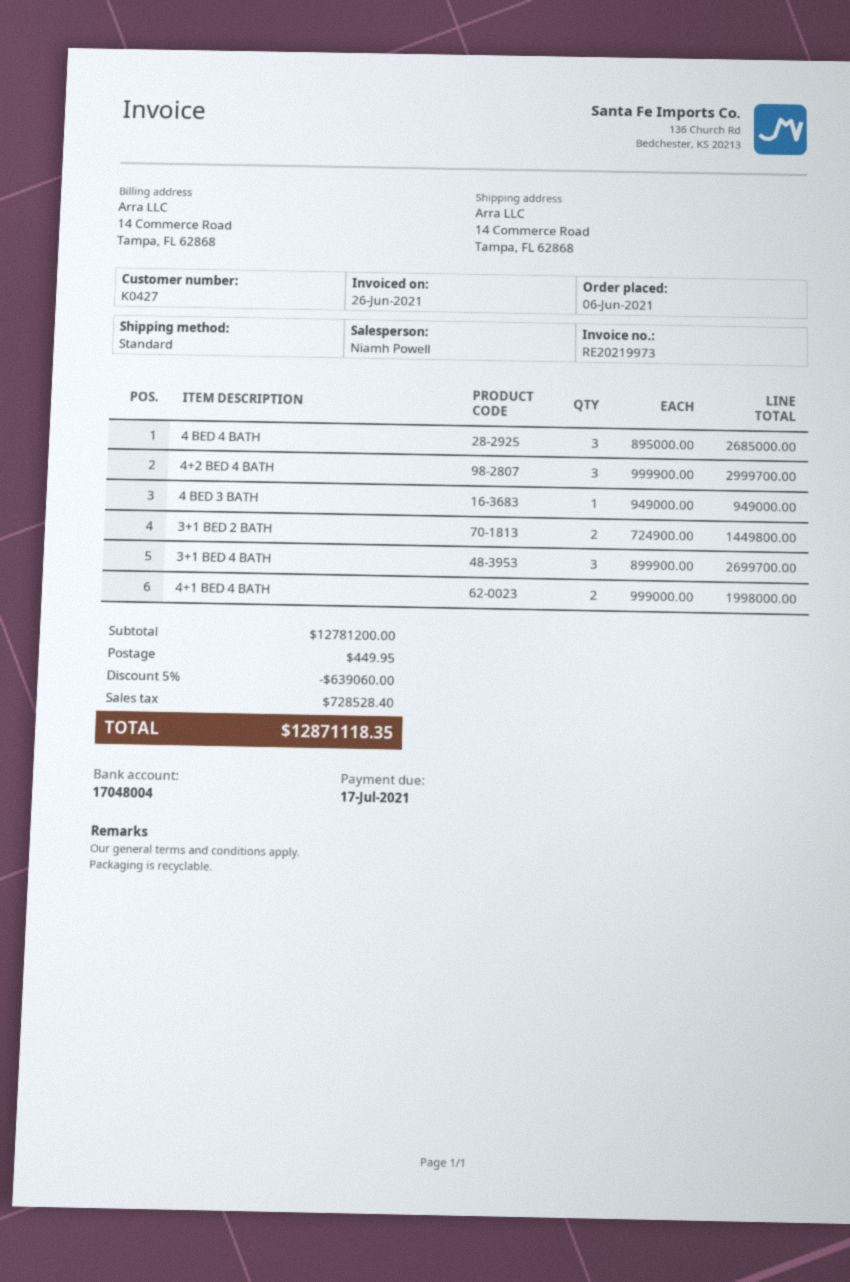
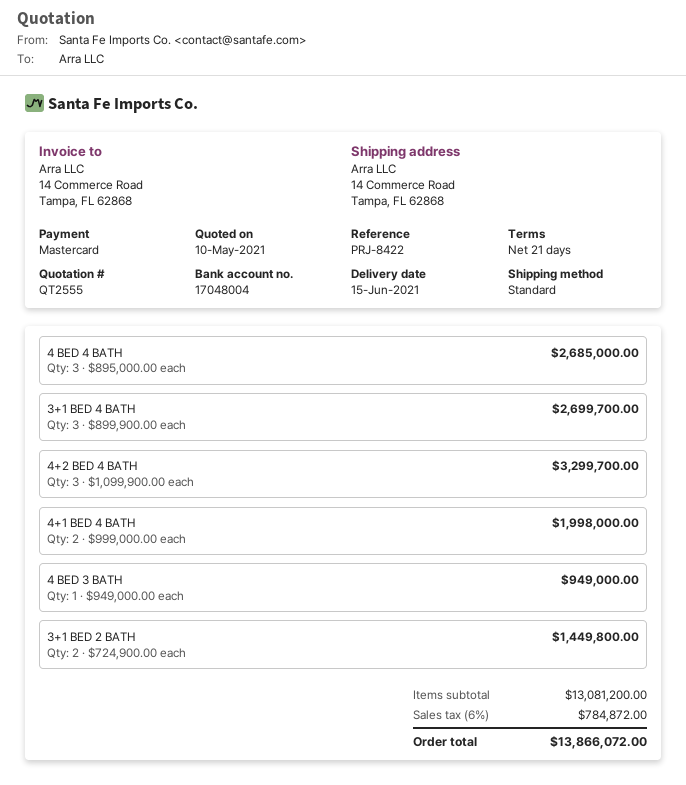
4+2 BED 4 BATH: 3 x 999900.00 = 2999700.00 -> 3 x 1099900.00 = 3299700.00
subtotal: 12781200.00 -> 13081200.00
discount: 5% = 639060.00 -> none
shipping: 449.95 -> none
tax: 728528.40 -> 784872.00
total: 12871118.35 -> 13866072.00

